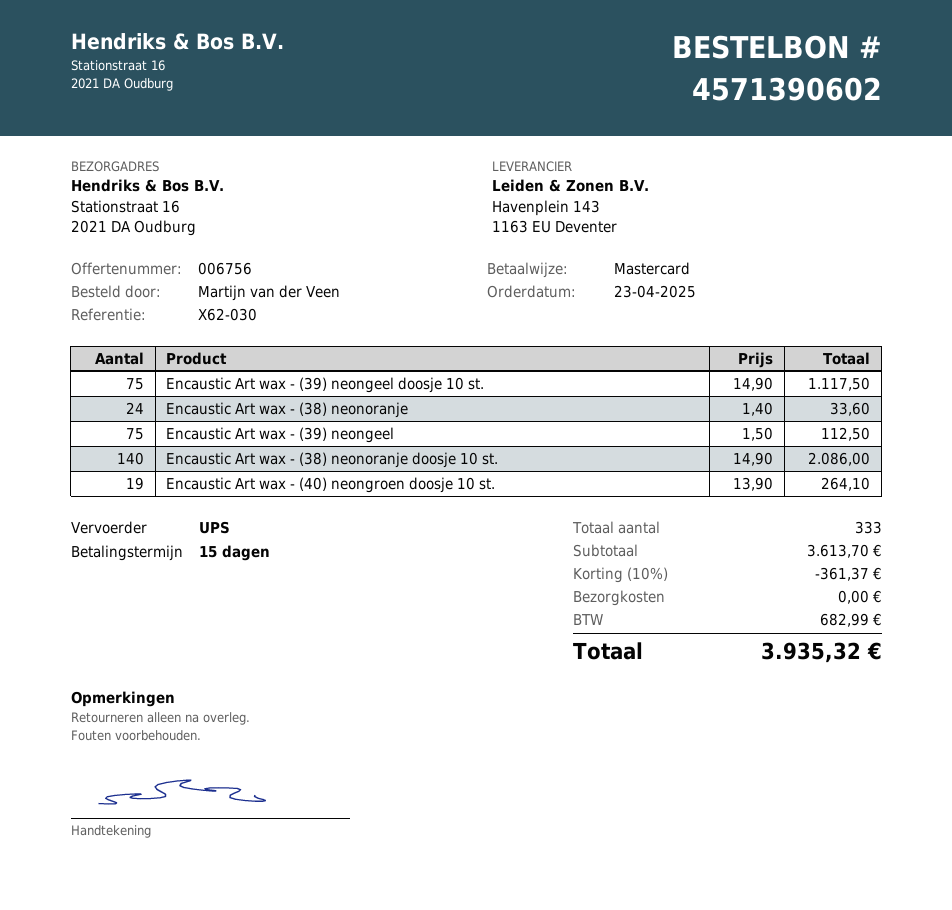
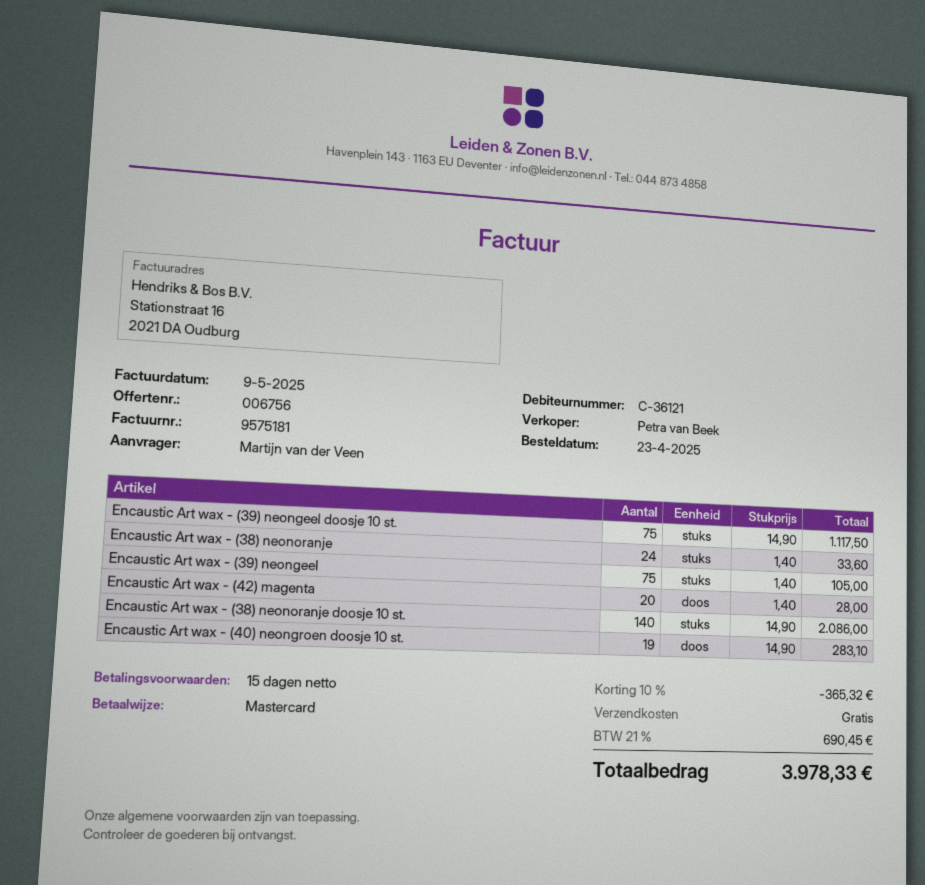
Encaustic Art wax - (39) neongeel: 75 x 1.50 = 112.50 -> 75 x 1.40 = 105.00
Encaustic Art wax - (40) neongroen doosje 10 st.: 19 x 13.90 = 264.10 -> 19 x 14.90 = 283.10
Encaustic Art wax - (42) magenta: none -> 20 x 1.40 = 28.00
discount: 10% = 361.37 -> 10% = 365.32
tax: 682.99 -> 690.45
total: 3935.32 -> 3978.33

